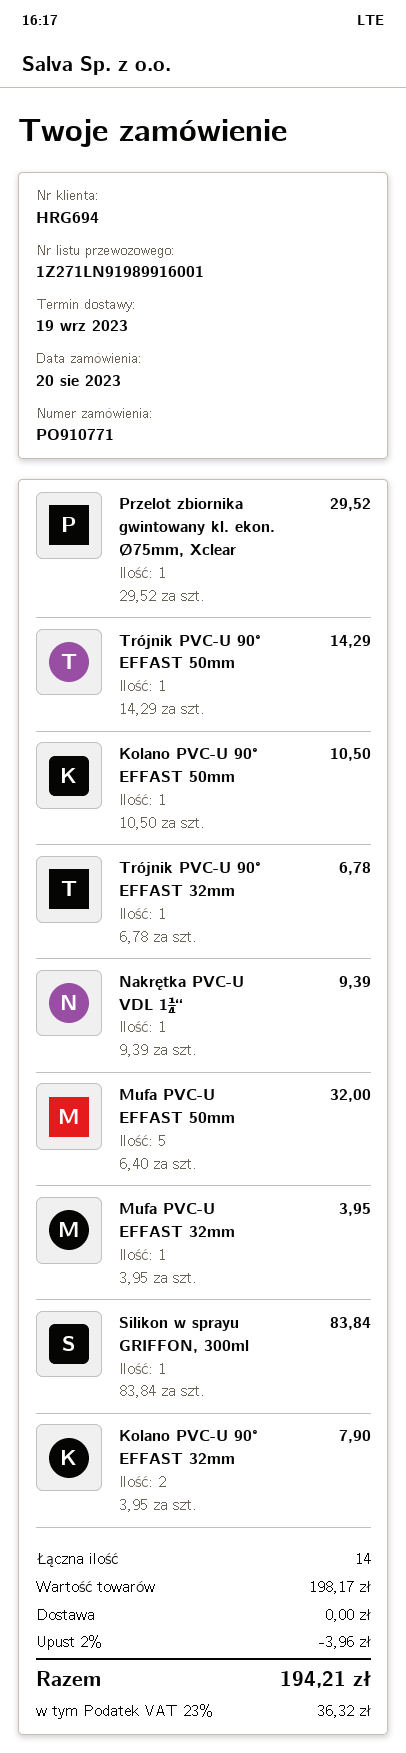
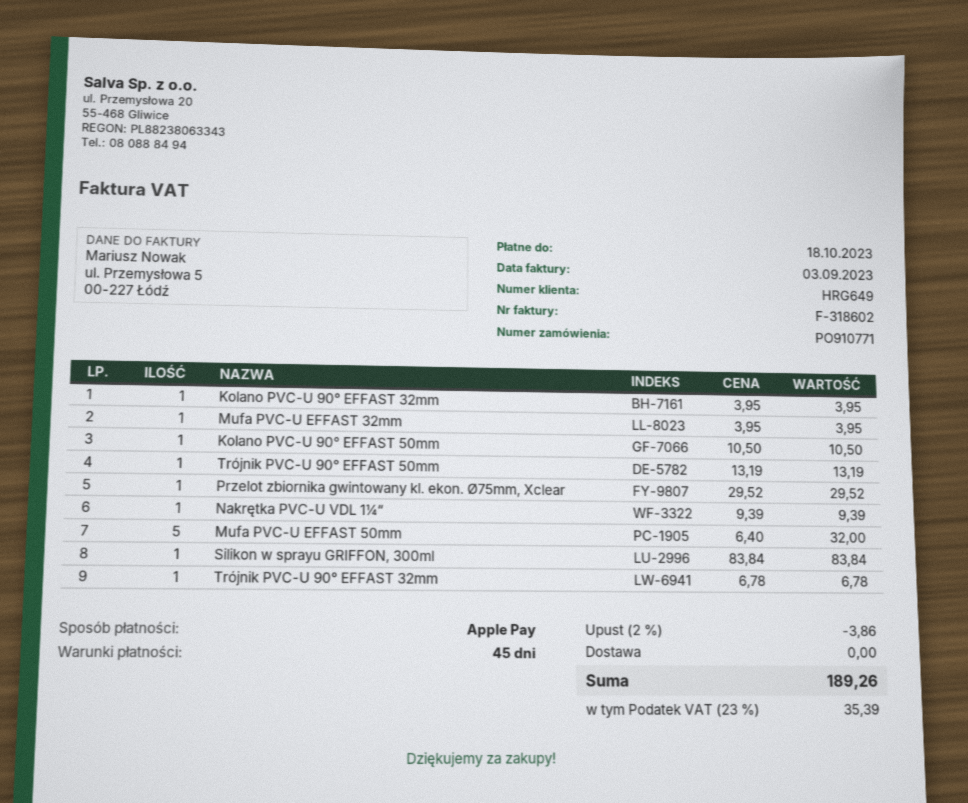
customer number: HRG694 -> HRG649
Trójnik PVC-U 90° EFFAST 50mm: 1 x 14.29 = 14.29 -> 1 x 13.19 = 13.19
Kolano PVC-U 90° EFFAST 32mm: 2 x 3.95 = 7.90 -> 1 x 3.95 = 3.95
discount: 2% = 3.96 -> 2% = 3.86
tax: 23% = 36.32 -> 23% = 35.39
total: 194.21 -> 189.26

